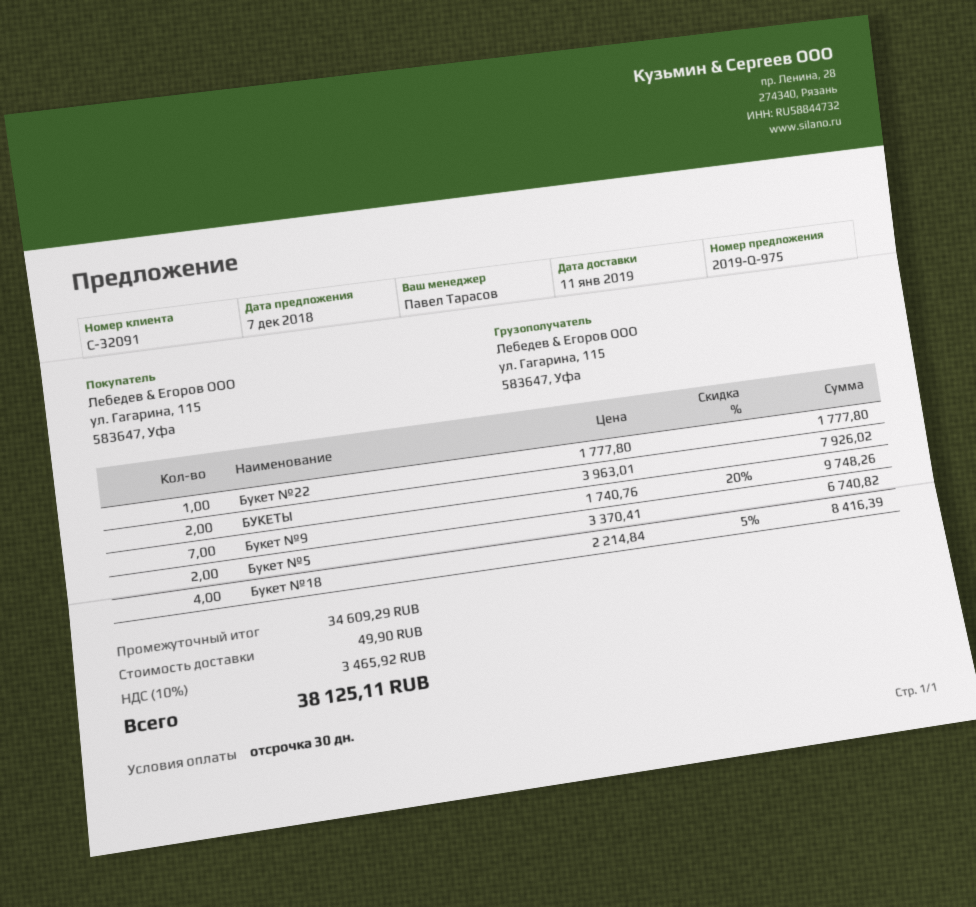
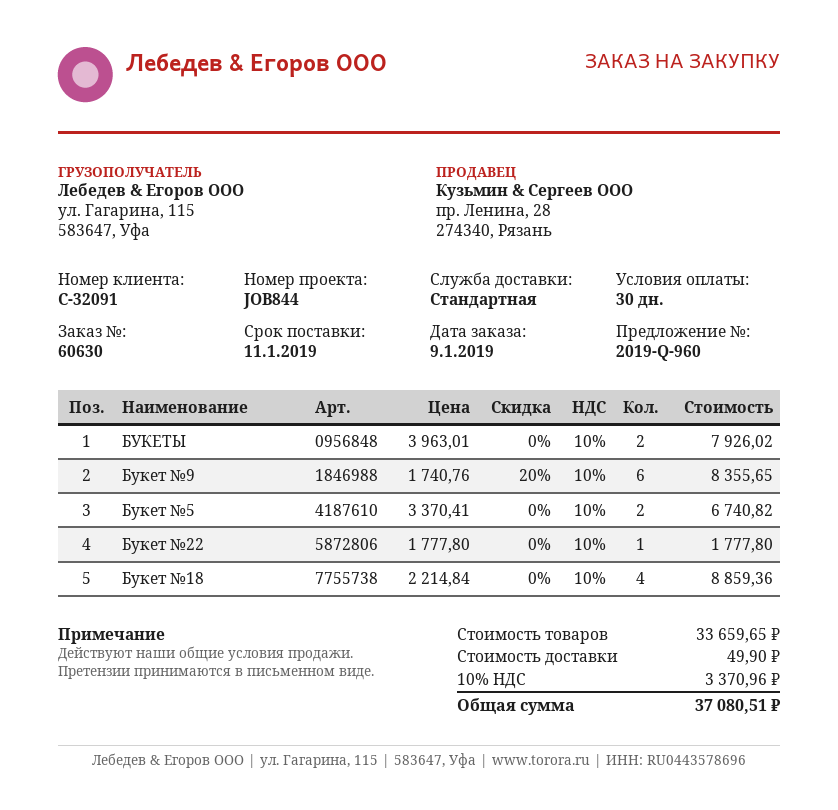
quote number: 2019-Q-975 -> 2019-Q-960
Букет №9: 7 x 1740.76 - 20% = 9748.26 -> 6 x 1740.76 - 20% = 8355.65
Букет №18: 4 x 2214.84 - 5% = 8416.39 -> 4 x 2214.84 = 8859.36
subtotal: 34609.29 -> 33659.65
tax: 10% = 3465.92 -> 10% = 3370.96
total: 38125.11 -> 37080.51

